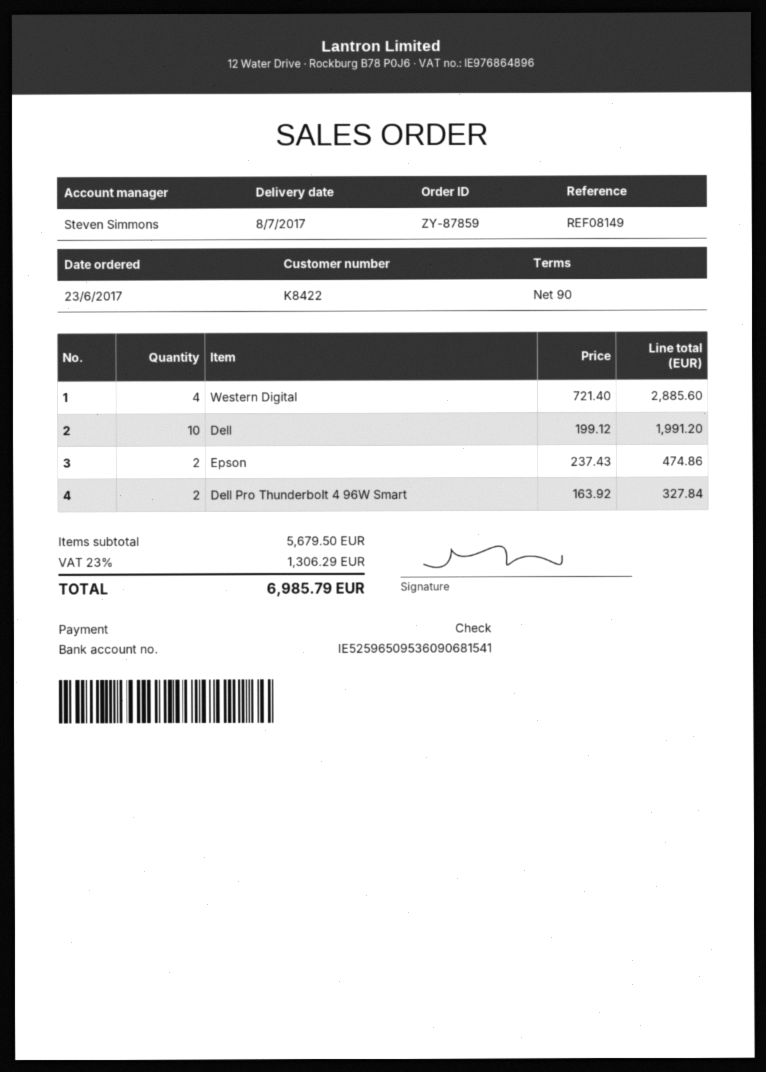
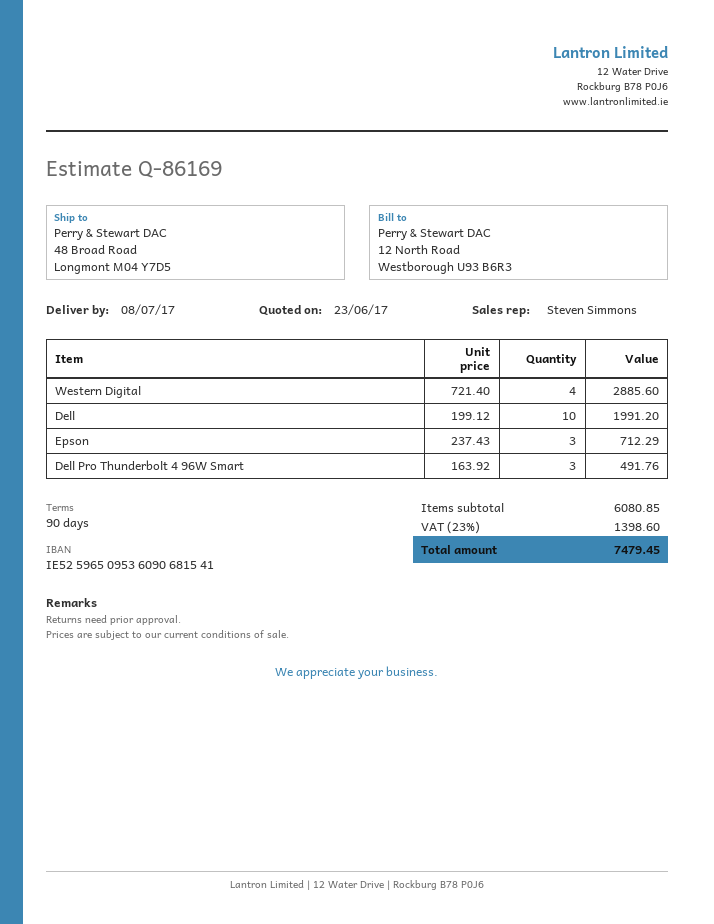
Epson: 2 x 237.43 = 474.86 -> 3 x 237.43 = 712.29
Dell Pro Thunderbolt 4 96W Smart: 2 x 163.92 = 327.84 -> 3 x 163.92 = 491.76
subtotal: 5679.50 -> 6080.85
tax: 23% = 1306.29 -> 23% = 1398.60
total: 6985.79 -> 7479.45

